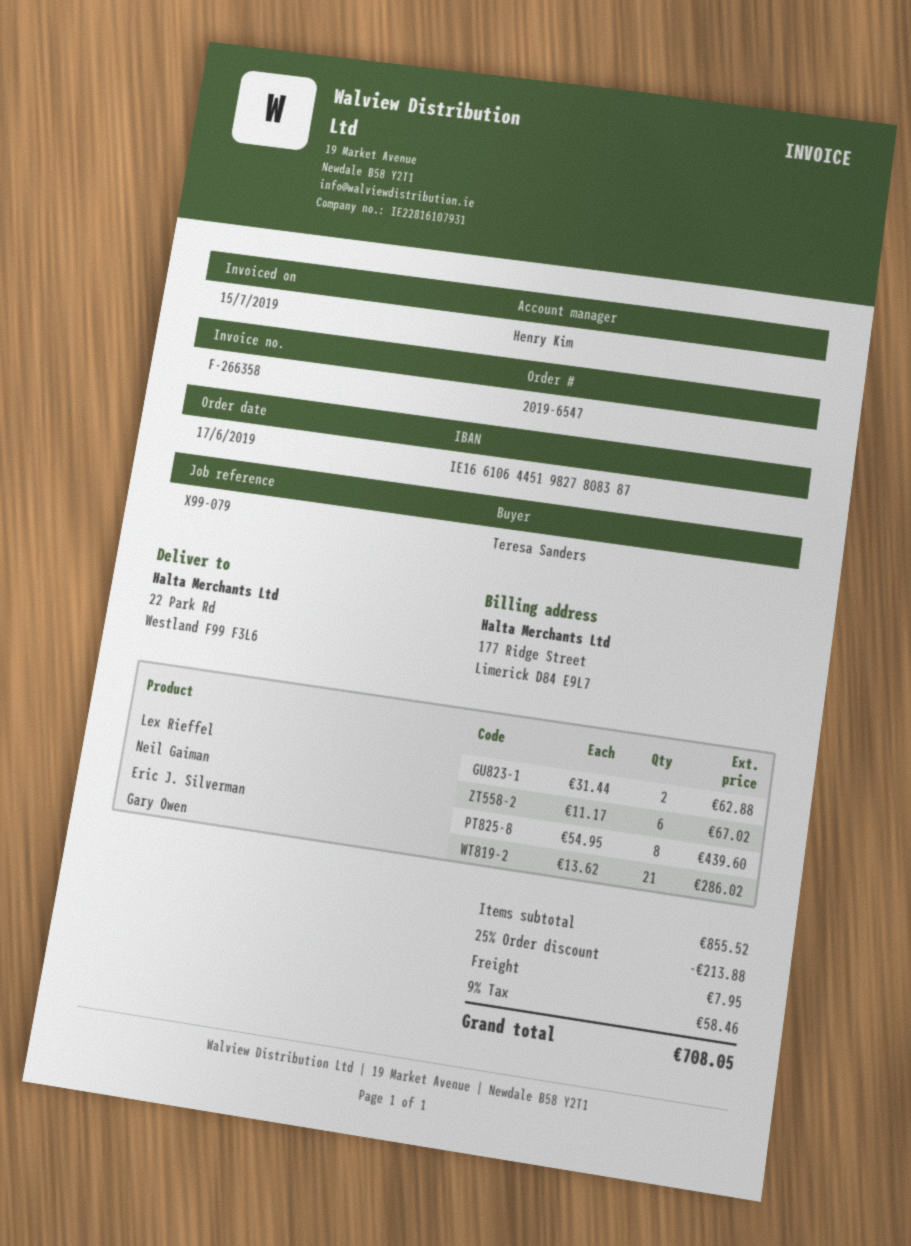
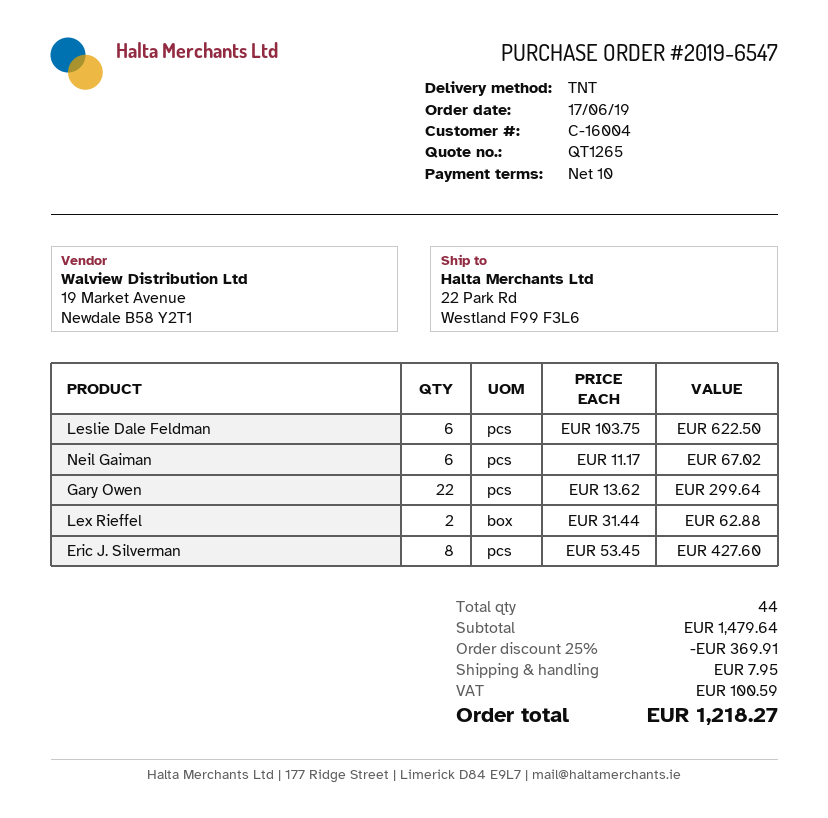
Eric J. Silverman: 8 x 54.95 = 439.60 -> 8 x 53.45 = 427.60
Gary Owen: 21 x 13.62 = 286.02 -> 22 x 13.62 = 299.64
Leslie Dale Feldman: none -> 6 x 103.75 = 622.50
subtotal: 855.52 -> 1479.64
discount: 25% = 213.88 -> 25% = 369.91
tax: 58.46 -> 100.59
total: 708.05 -> 1218.27

